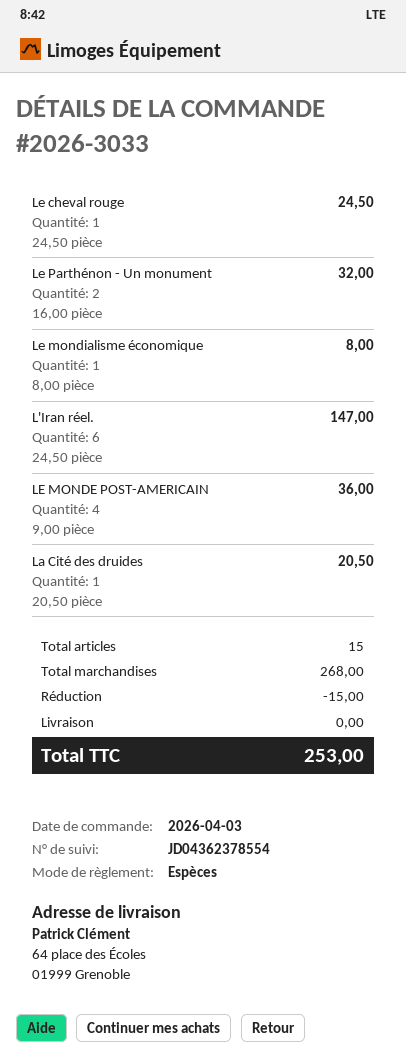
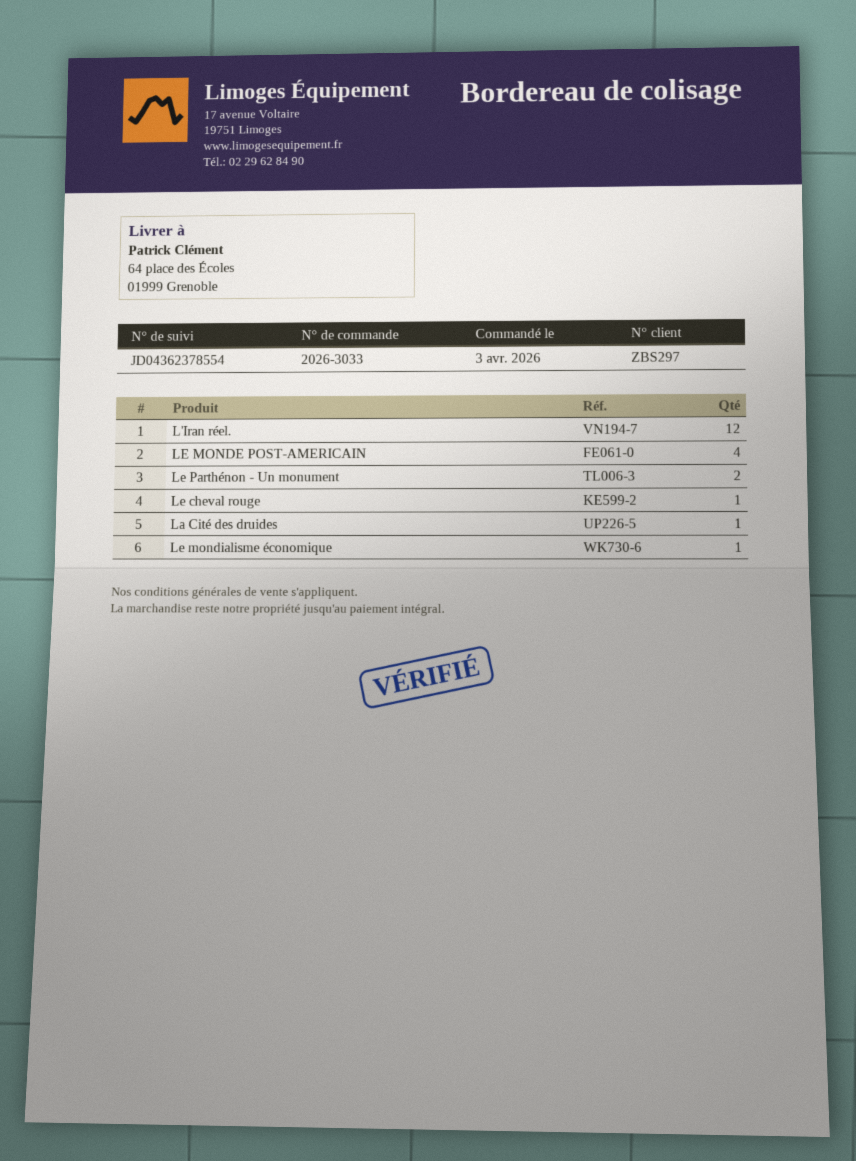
L'Iran réel.: 6 -> 12

